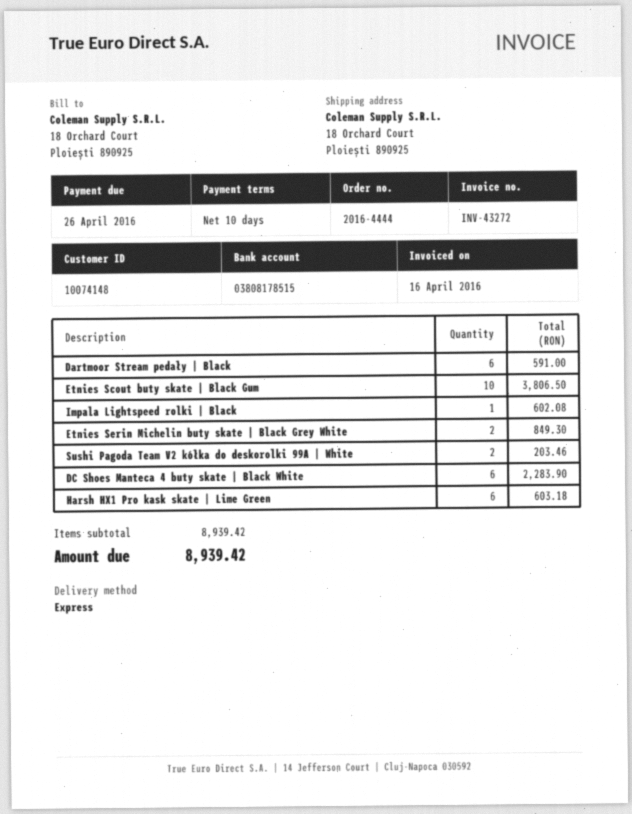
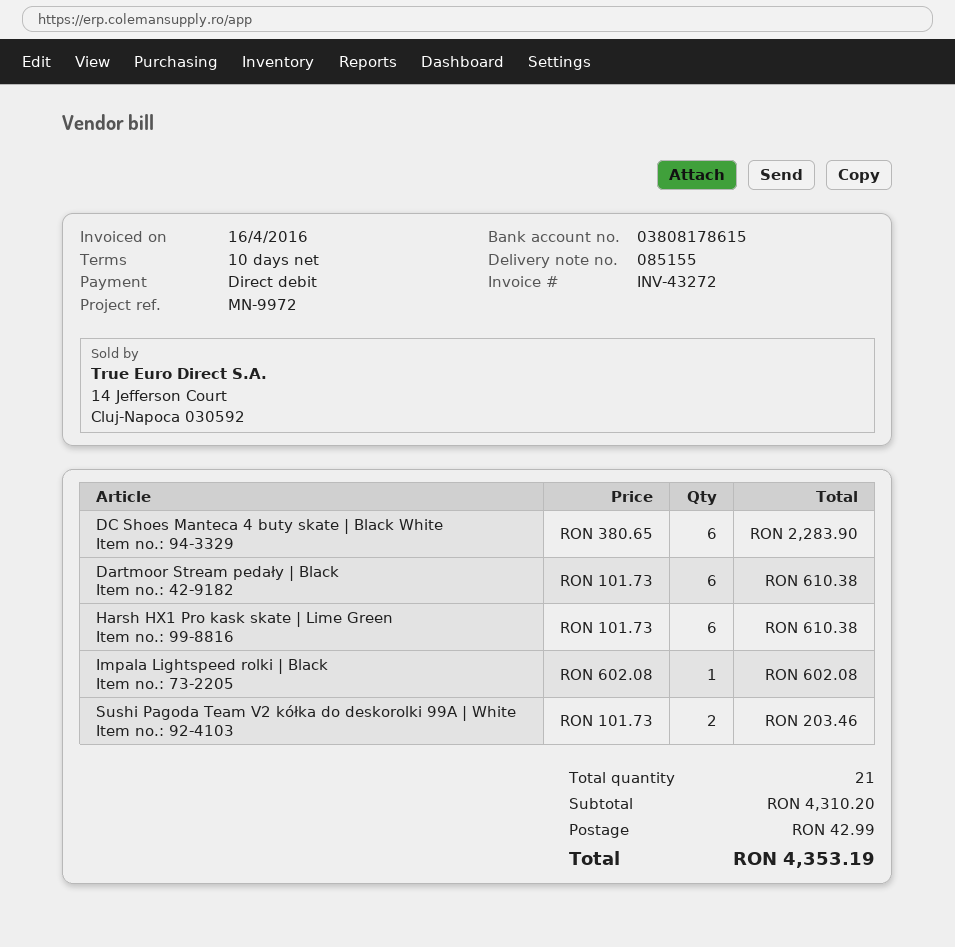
bank account: 03808178515 -> 03808178615
Dartmoor Stream pedały | Black: 6 for 591.00 -> 6 for 610.38
Etnies Scout buty skate | Black Gum: 10 for 3806.50 -> none
Etnies Serin Michelin buty skate | Black Grey White: 2 for 849.30 -> none
Harsh HX1 Pro kask skate | Lime Green: 6 for 603.18 -> 6 for 610.38
subtotal: 8939.42 -> 4310.20
shipping: none -> 42.99
total: 8939.42 -> 4353.19

